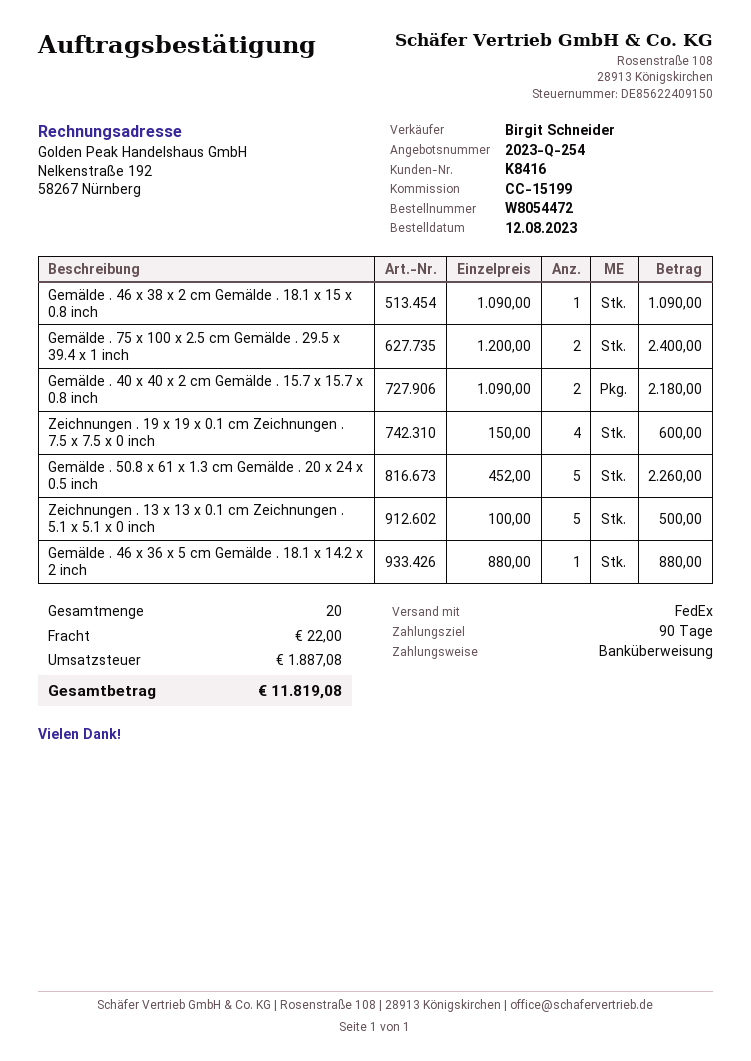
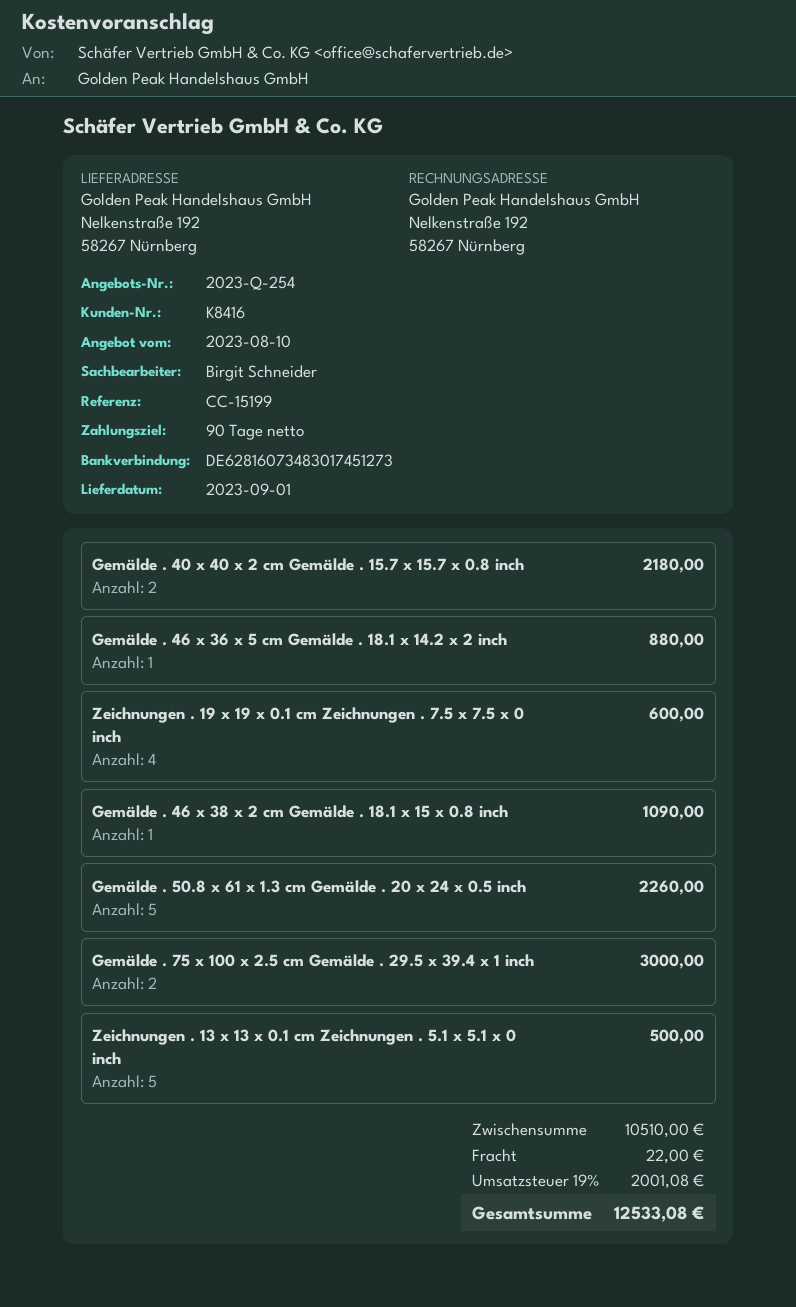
Gemälde . 75 x 100 x 2.5 cm Gemälde . 29.5 x 39.4 x 1 inch: 2 for 2400.00 -> 2 for 3000.00
tax: 1887.08 -> 2001.08
total: 11819.08 -> 12533.08

